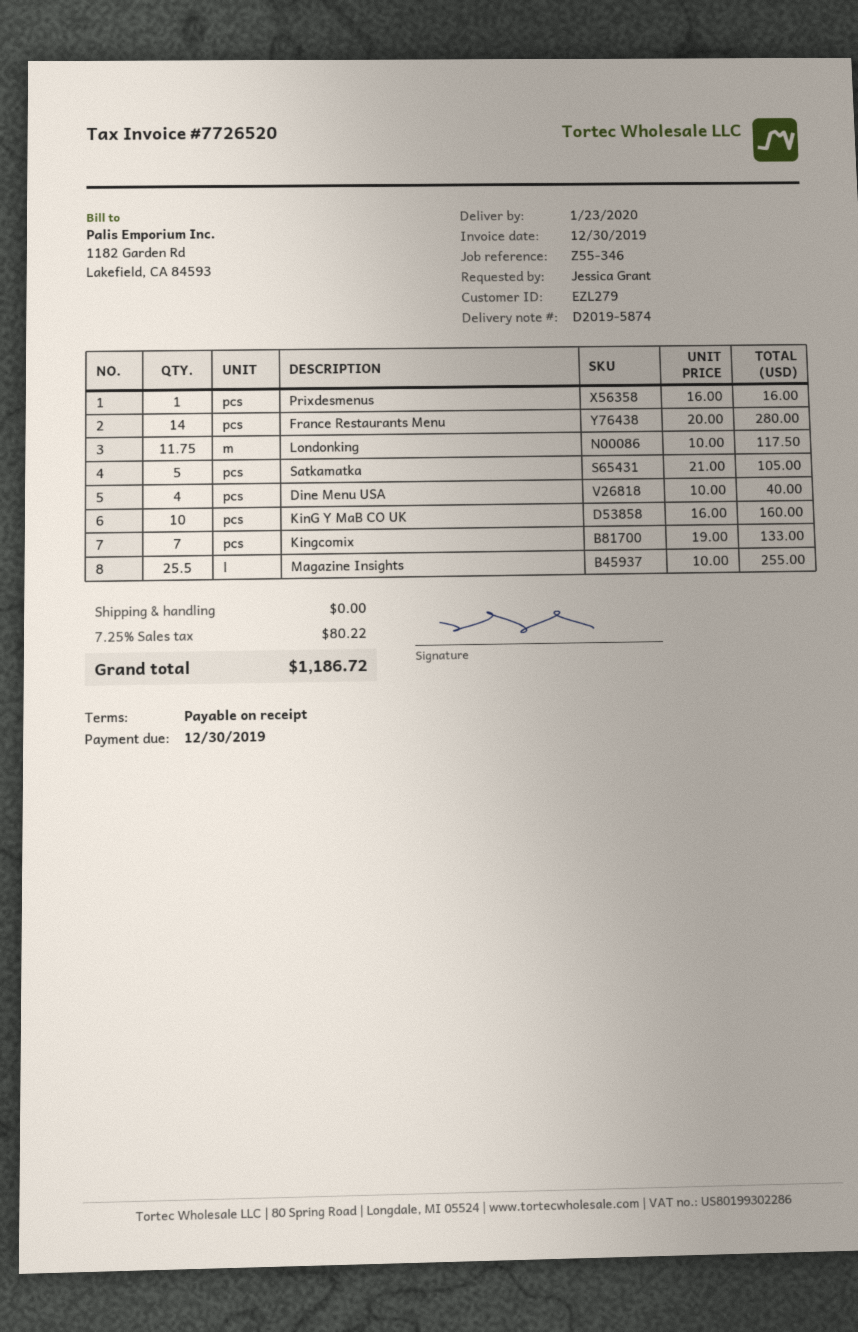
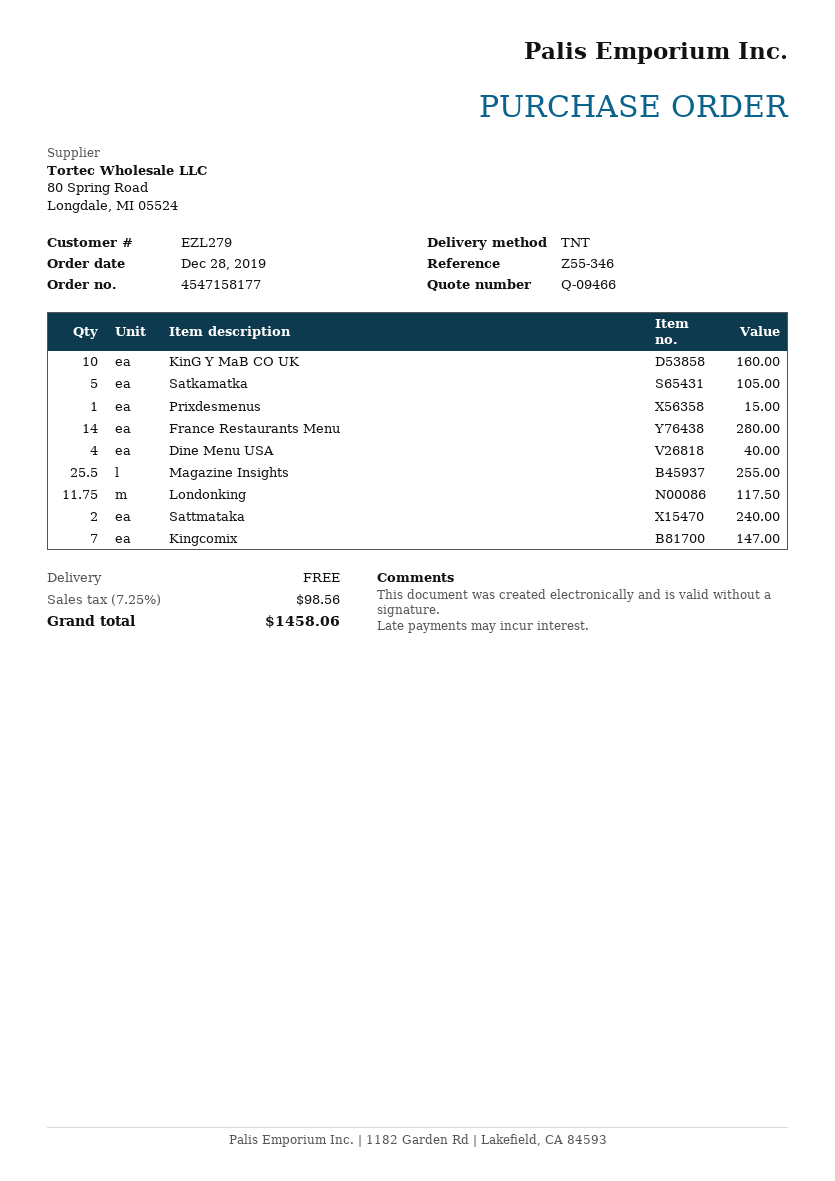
Prixdesmenus: 1 for 16.00 -> 1 for 15.00
Kingcomix: 7 for 133.00 -> 7 for 147.00
Sattmataka: none -> 2 for 240.00
tax: 7.25% = 80.22 -> 7.25% = 98.56
total: 1186.72 -> 1458.06

